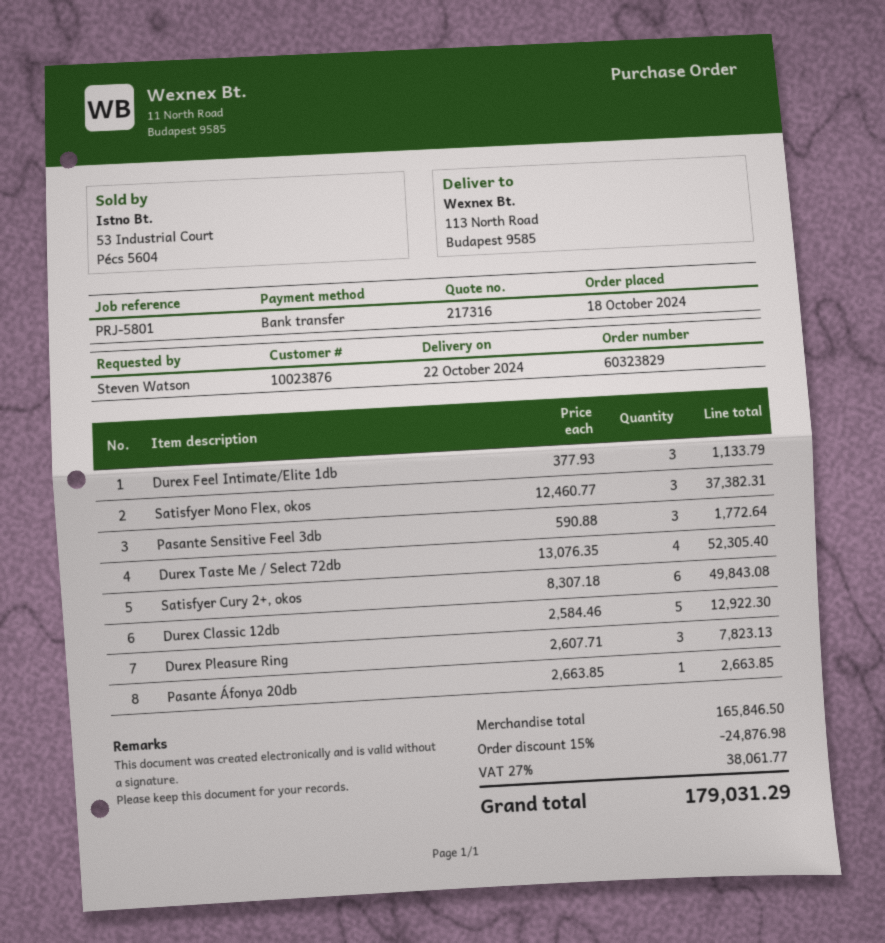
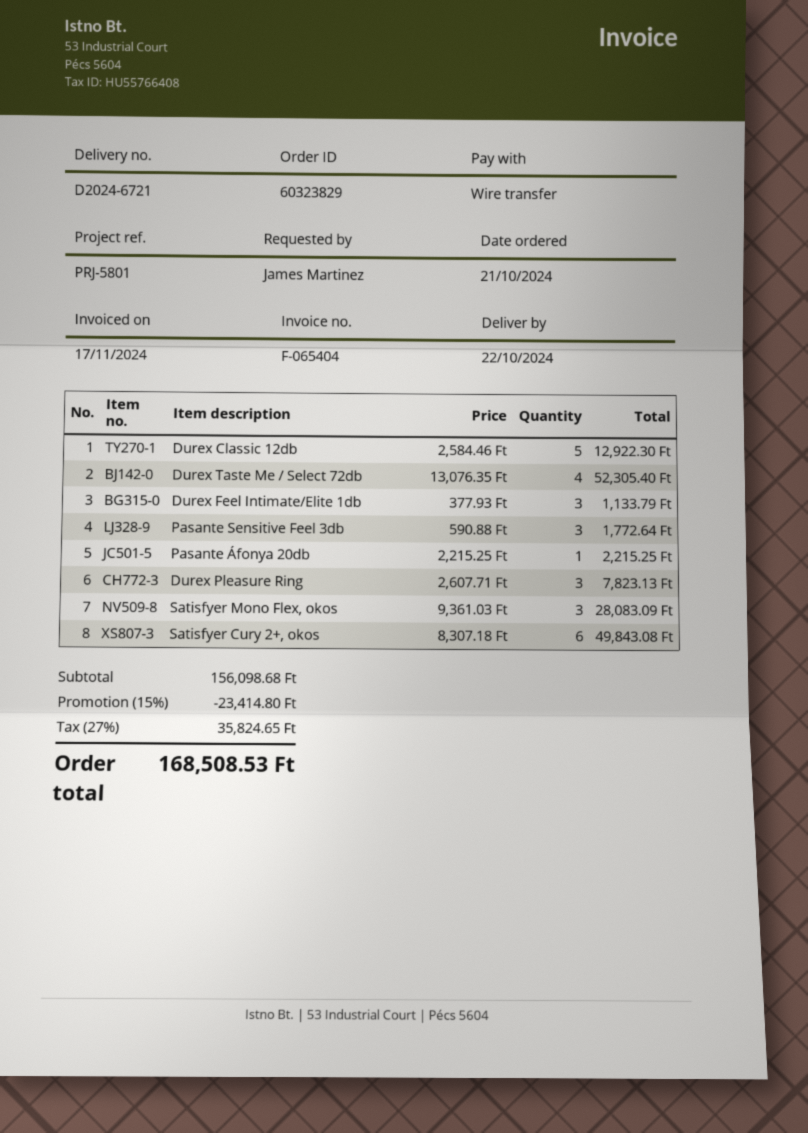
order date: 2024-10-18 -> 2024-10-21
ordered by: Steven Watson -> James Martinez
Satisfyer Mono Flex, okos: 3 x 12460.77 = 37382.31 -> 3 x 9361.03 = 28083.09
Pasante Áfonya 20db: 1 x 2663.85 = 2663.85 -> 1 x 2215.25 = 2215.25
subtotal: 165846.50 -> 156098.68
discount: 15% = 24876.98 -> 15% = 23414.80
tax: 27% = 38061.77 -> 27% = 35824.65
total: 179031.29 -> 168508.53

